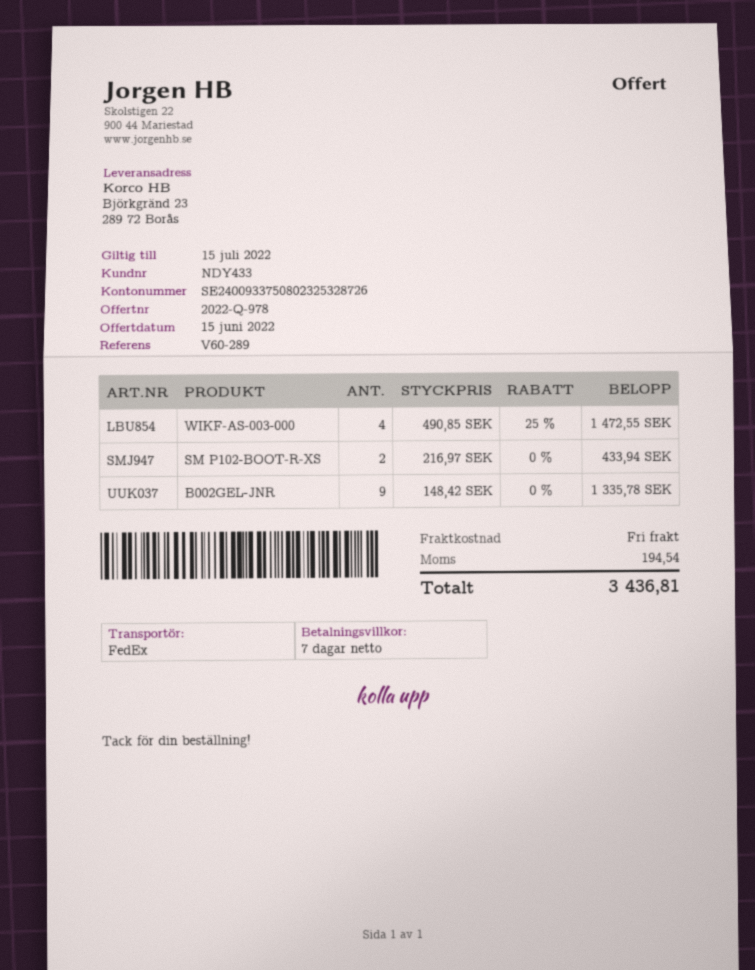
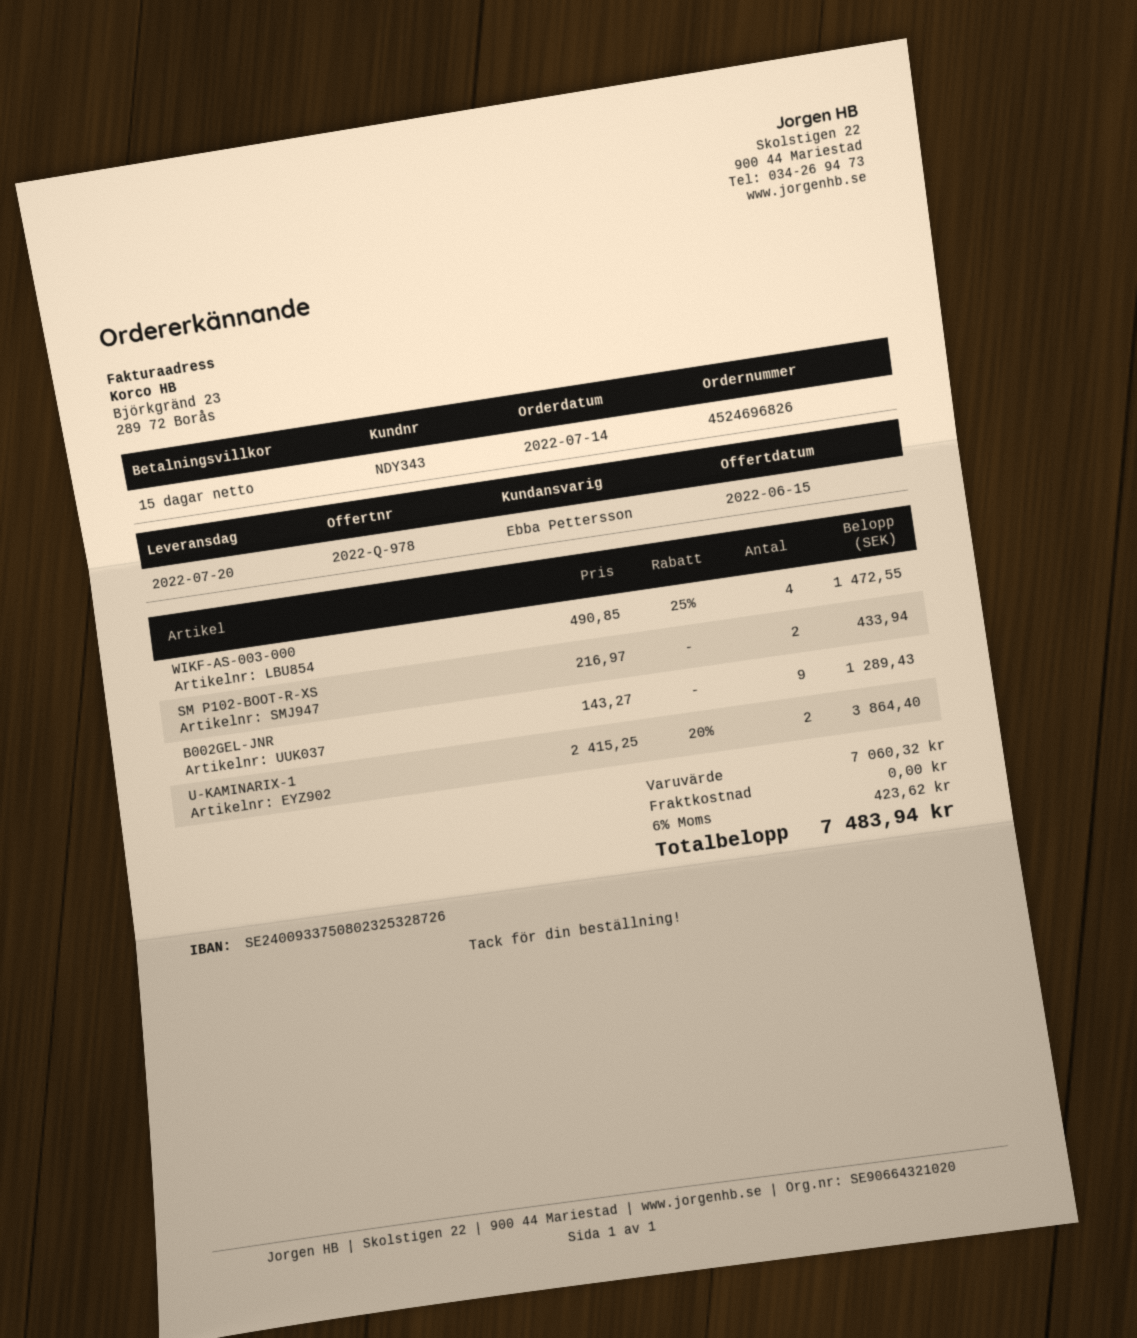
payment terms: 7 days -> 15 days
customer number: NDY433 -> NDY343
B002GEL-JNR: 9 x 148.42 = 1335.78 -> 9 x 143.27 = 1289.43
U-KAMINARIX-1: none -> 2 x 2415.25 - 20% = 3864.40
tax: 194.54 -> 423.62
total: 3436.81 -> 7483.94

